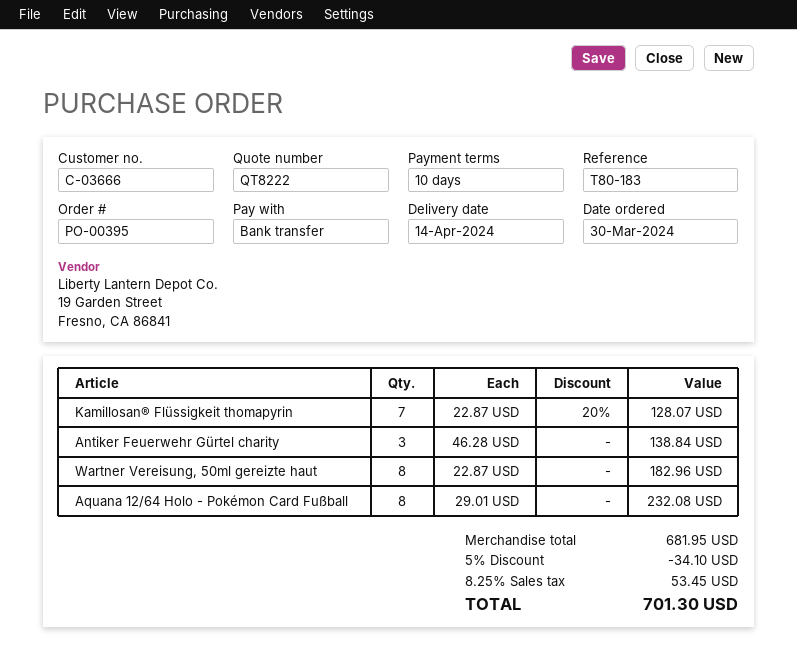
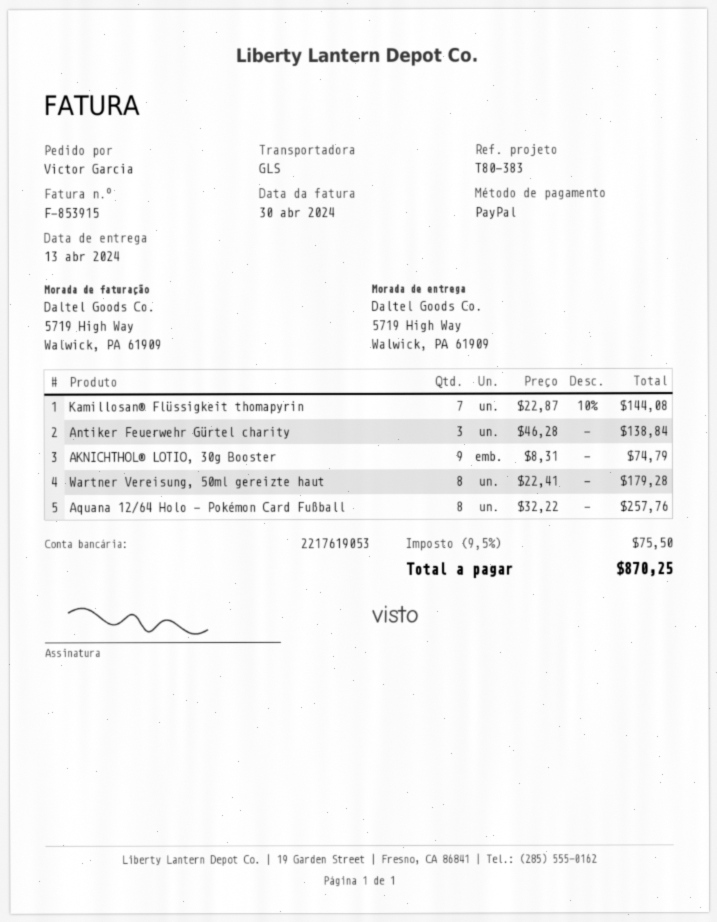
delivery date: 2024-04-14 -> 2024-04-13
reference: T80-183 -> T80-383
payment method: bank transfer -> PayPal
Kamillosan® Flüssigkeit thomapyrin: 7 x 22.87 - 20% = 128.07 -> 7 x 22.87 - 10% = 144.08
Wartner Vereisung, 50ml gereizte haut: 8 x 22.87 = 182.96 -> 8 x 22.41 = 179.28
Aquana 12/64 Holo - Pokémon Card Fußball: 8 x 29.01 = 232.08 -> 8 x 32.22 = 257.76
AKNICHTHOL® LOTIO, 30g Booster: none -> 9 x 8.31 = 74.79
discount: 5% = 34.10 -> none
tax: 8.25% = 53.45 -> 9.5% = 75.50
total: 701.30 -> 870.25

